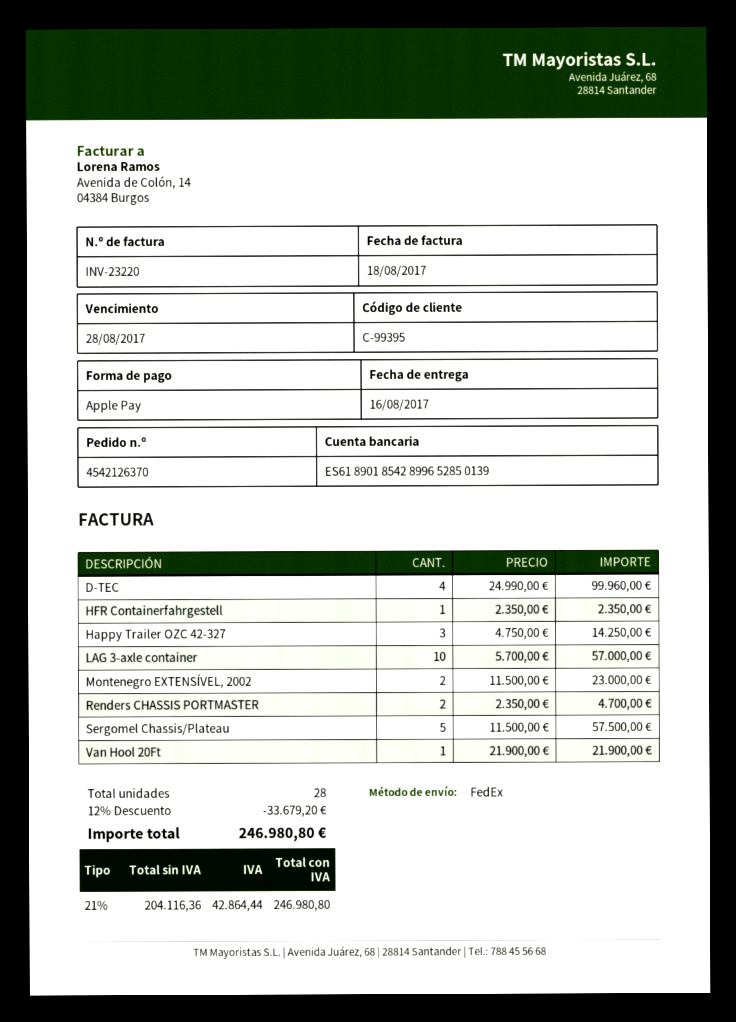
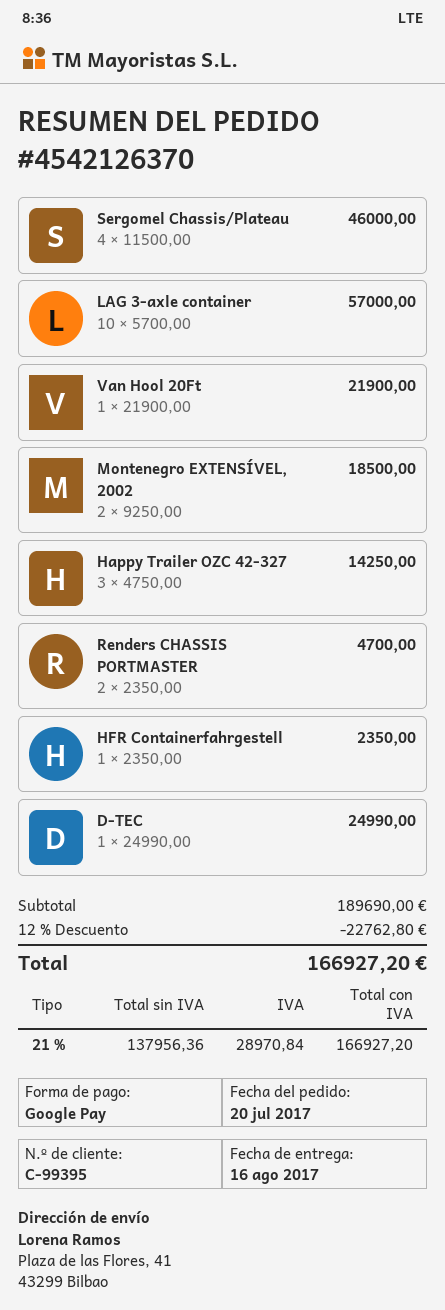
payment method: Apple Pay -> Google Pay
D-TEC: 4 x 24990.00 = 99960.00 -> 1 x 24990.00 = 24990.00
Montenegro EXTENSÍVEL, 2002: 2 x 11500.00 = 23000.00 -> 2 x 9250.00 = 18500.00
Sergomel Chassis/Plateau: 5 x 11500.00 = 57500.00 -> 4 x 11500.00 = 46000.00
discount: 12% = 33679.20 -> 12% = 22762.80
net: 204116.36 -> 137956.36
tax: 21% = 42864.44 -> 21% = 28970.84
total: 246980.80 -> 166927.20

